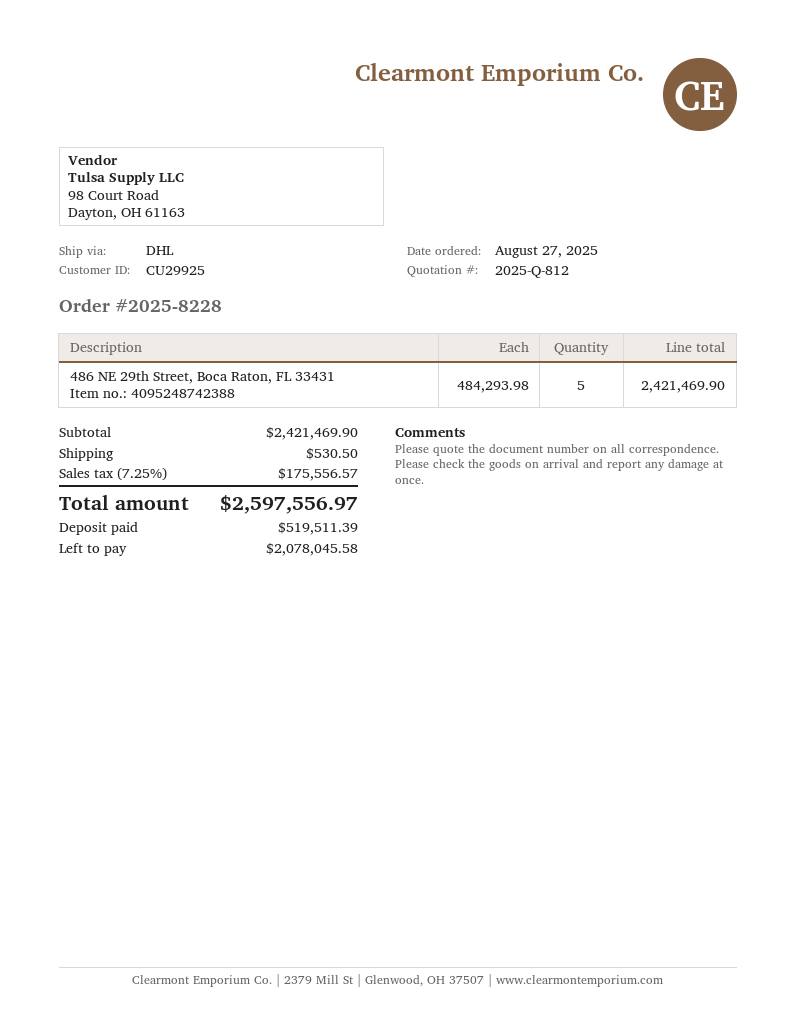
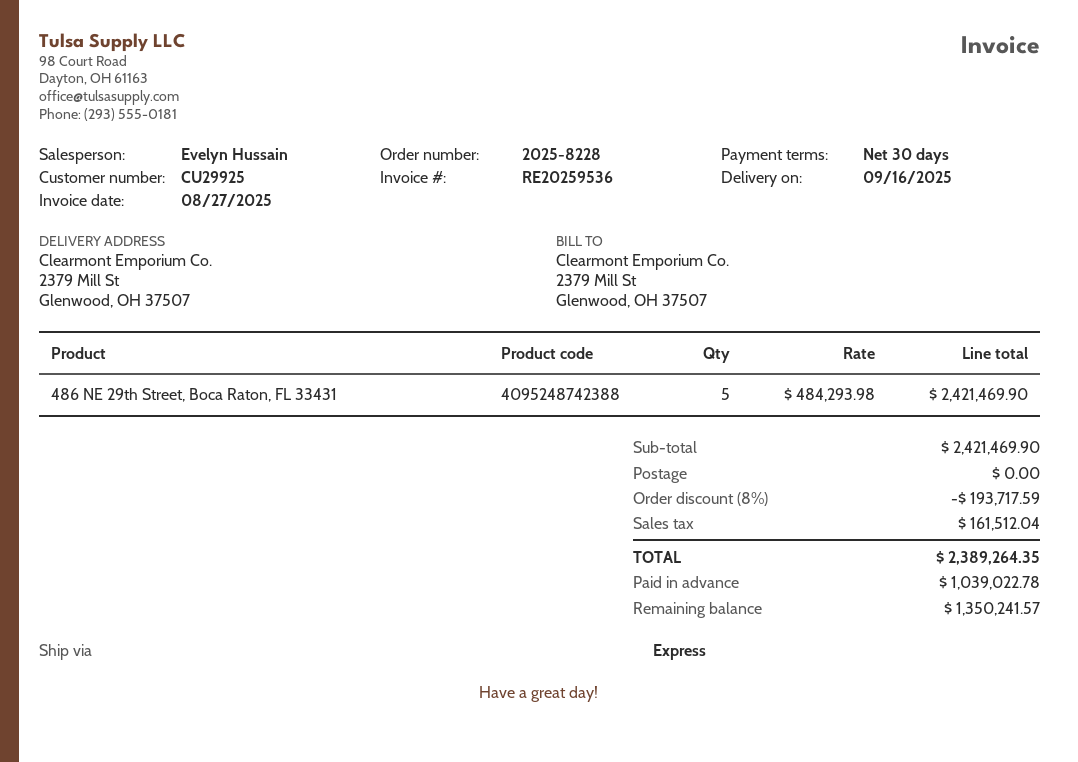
shipping method: DHL -> express
discount: none -> 8% = 193717.59
shipping: 530.50 -> 0.00
tax: 175556.57 -> 161512.04
total: 2597556.97 -> 2389264.35
deposit: 519511.39 -> 1039022.78
balance: 2078045.58 -> 1350241.57

